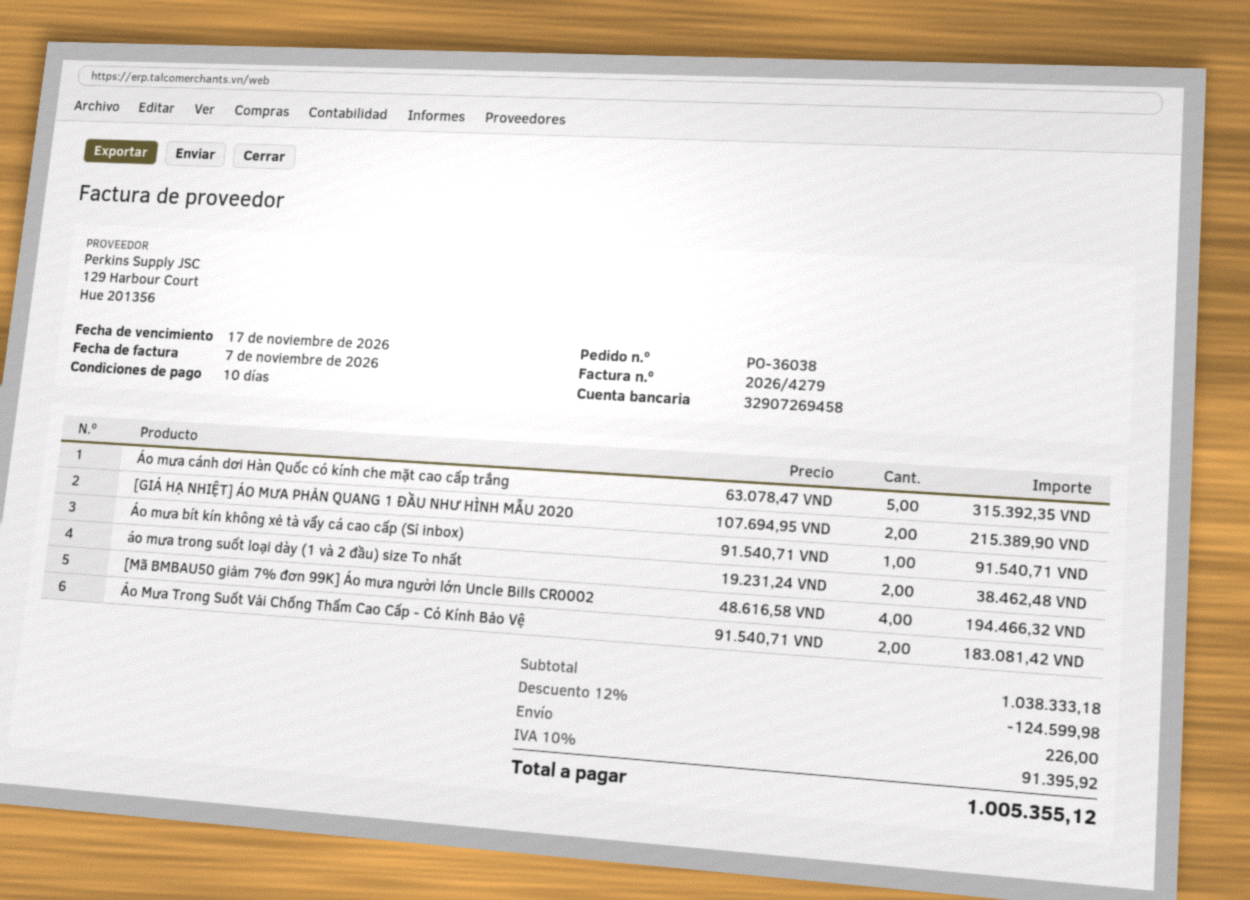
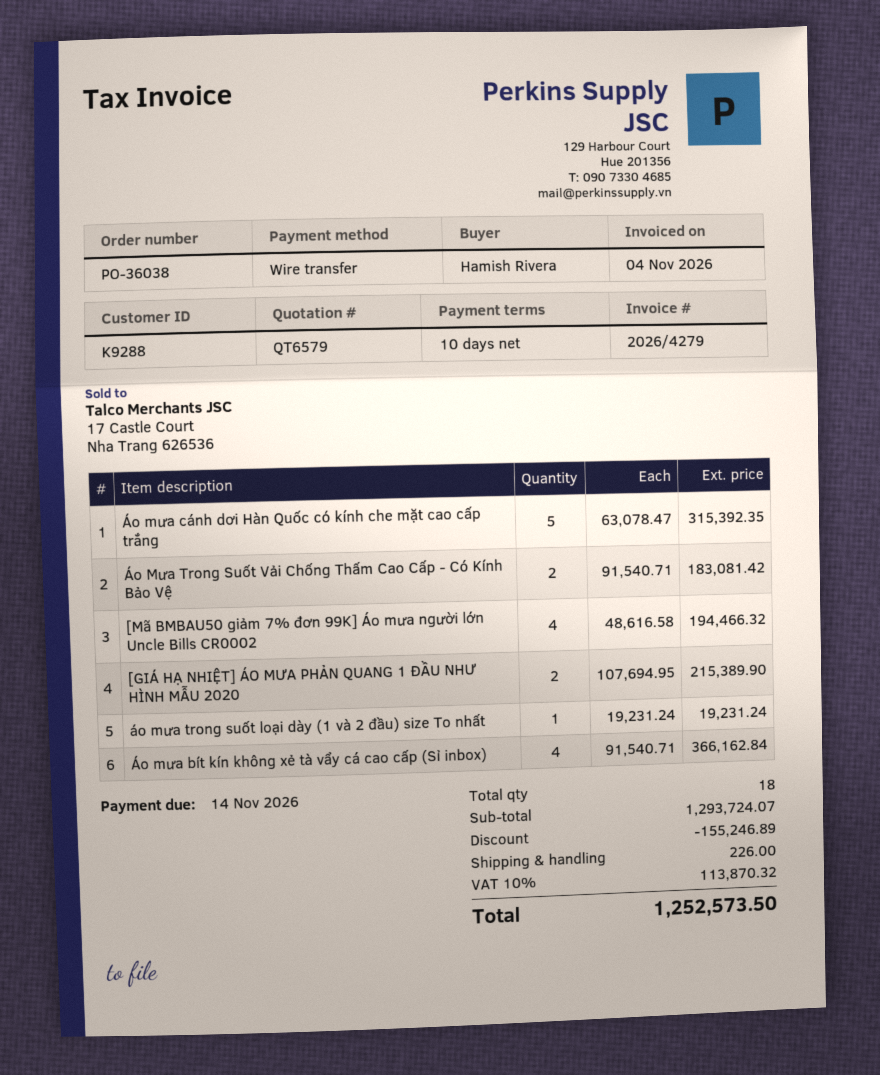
invoice date: 2026-11-07 -> 2026-11-04
due date: 2026-11-17 -> 2026-11-14
Áo mưa bít kín không xẻ tà vẩy cá cao cấp (Sỉ inbox): 1 x 91540.71 = 91540.71 -> 4 x 91540.71 = 366162.84
áo mưa trong suốt loại dày (1 và 2 đầu) size To nhất: 2 x 19231.24 = 38462.48 -> 1 x 19231.24 = 19231.24
subtotal: 1038333.18 -> 1293724.07
discount: 124599.98 -> 155246.89
tax: 10% = 91395.92 -> 10% = 113870.32
total: 1005355.12 -> 1252573.50

